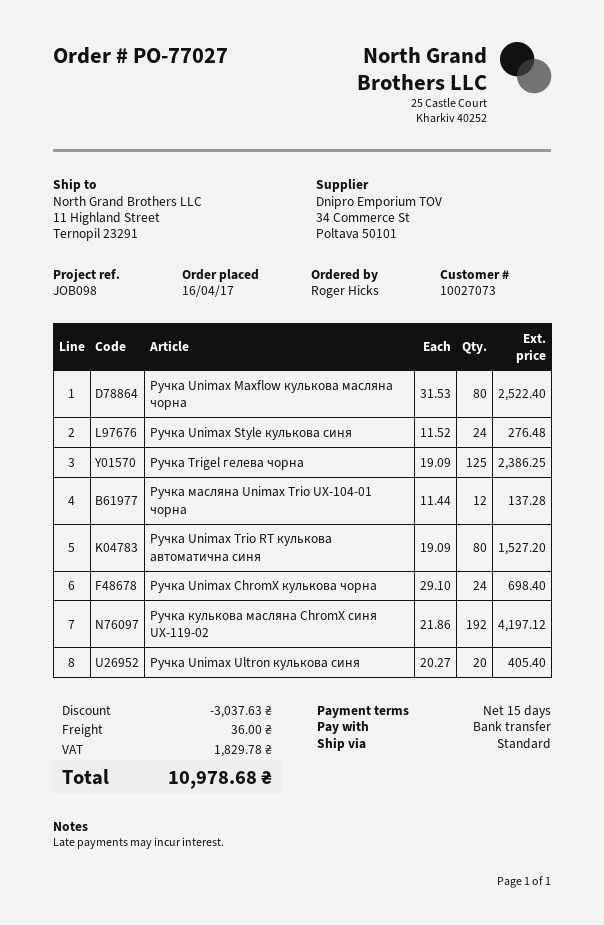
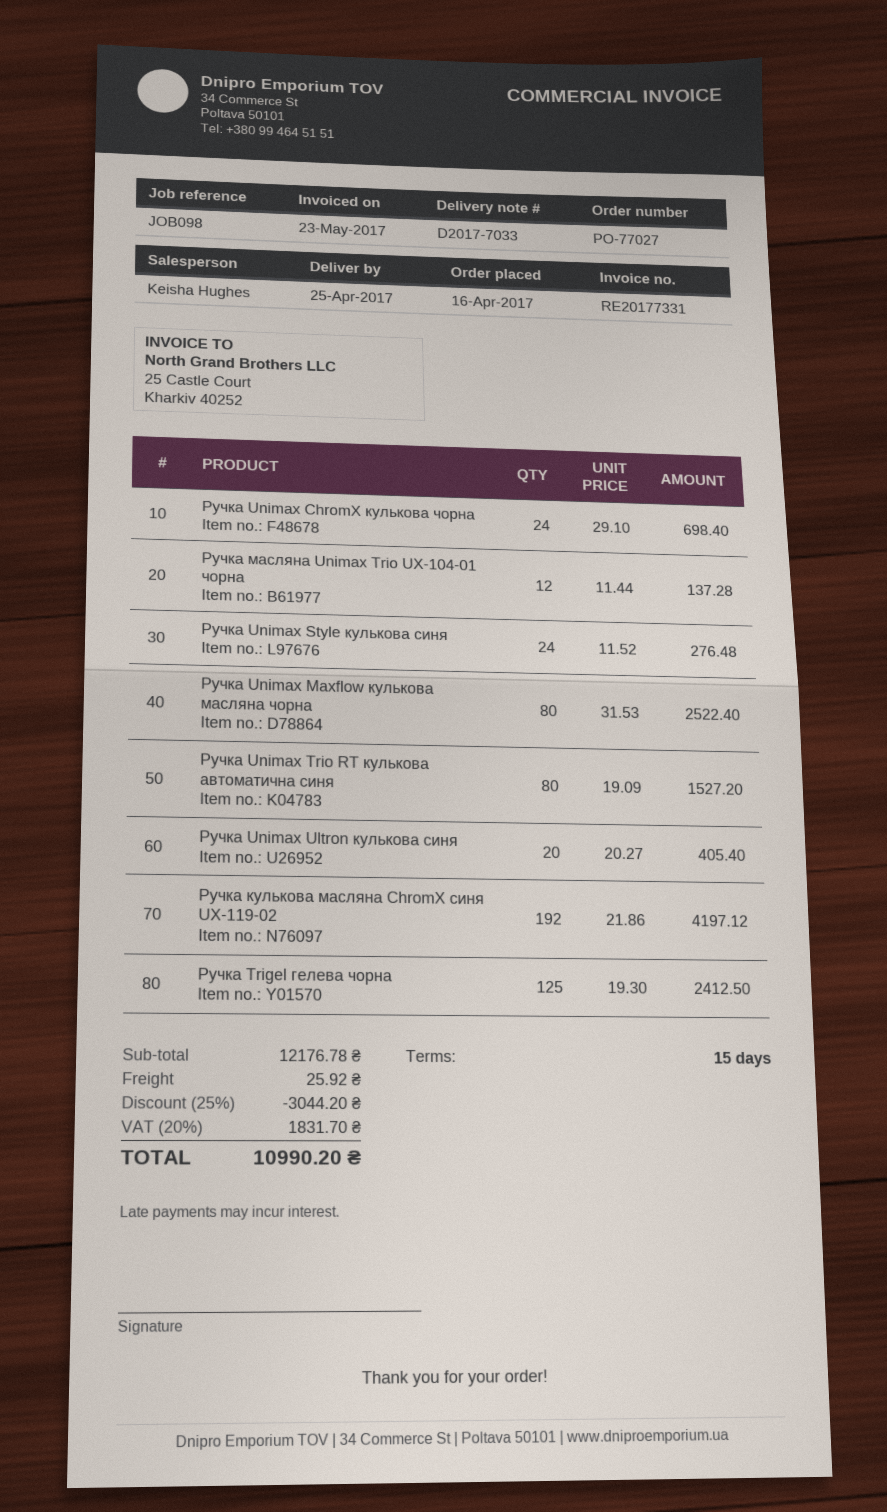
Ручка Trigel гелева чорна: 125 x 19.09 = 2386.25 -> 125 x 19.30 = 2412.50
discount: 3037.63 -> 3044.20
shipping: 36.00 -> 25.92
tax: 1829.78 -> 1831.70
total: 10978.68 -> 10990.20

